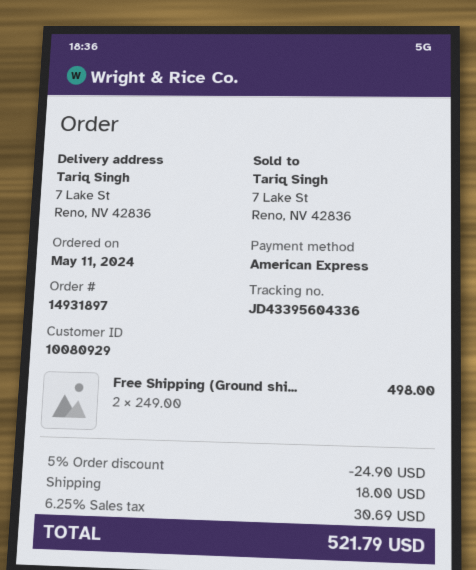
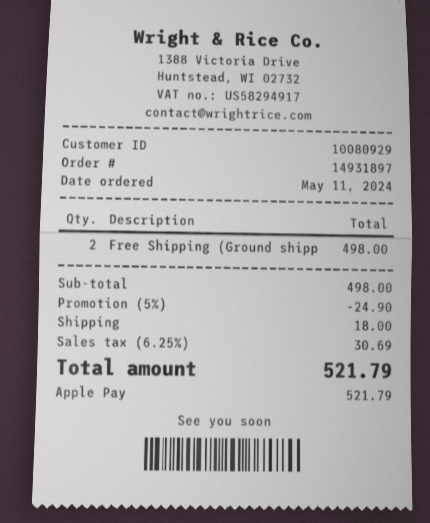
payment method: American Express -> Apple Pay

